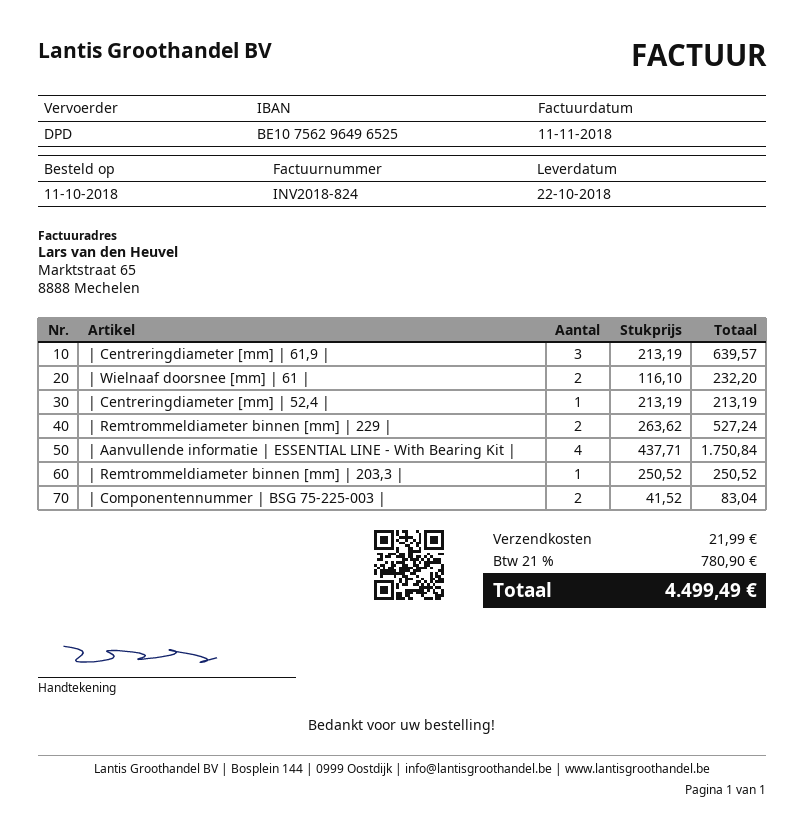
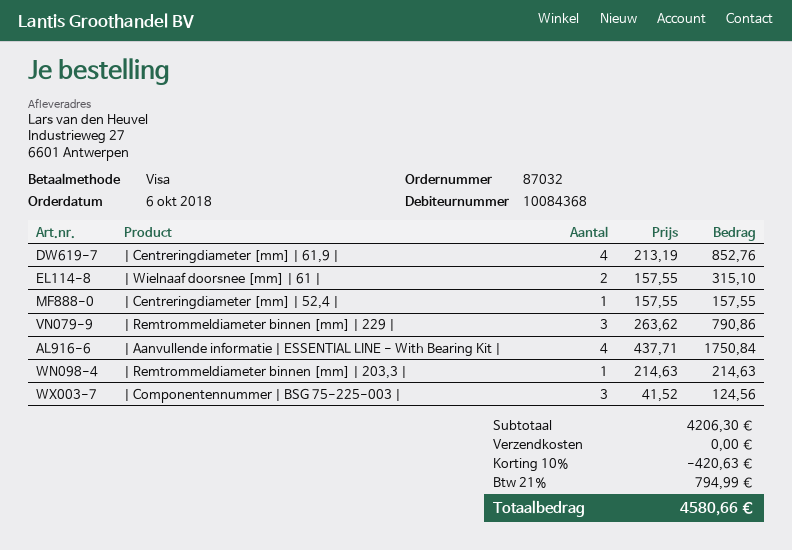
order date: 2018-10-11 -> 2018-10-06
| Centreringdiameter [mm] | 61,9 |: 3 x 213.19 = 639.57 -> 4 x 213.19 = 852.76
| Wielnaaf doorsnee [mm] | 61 |: 2 x 116.10 = 232.20 -> 2 x 157.55 = 315.10
| Centreringdiameter [mm] | 52,4 |: 1 x 213.19 = 213.19 -> 1 x 157.55 = 157.55
| Remtrommeldiameter binnen [mm] | 229 |: 2 x 263.62 = 527.24 -> 3 x 263.62 = 790.86
| Remtrommeldiameter binnen [mm] | 203,3 |: 1 x 250.52 = 250.52 -> 1 x 214.63 = 214.63
| Componentennummer | BSG 75-225-003 |: 2 x 41.52 = 83.04 -> 3 x 41.52 = 124.56
discount: none -> 10% = 420.63
shipping: 21.99 -> 0.00
tax: 21% = 780.90 -> 21% = 794.99
total: 4499.49 -> 4580.66

